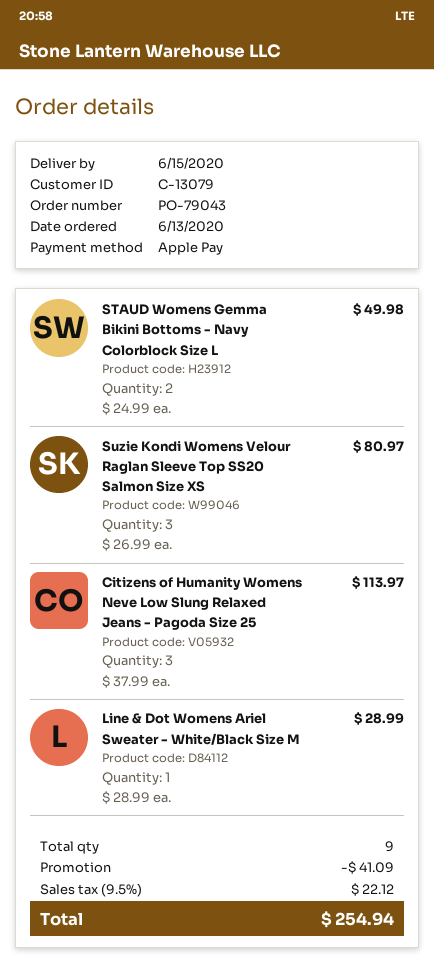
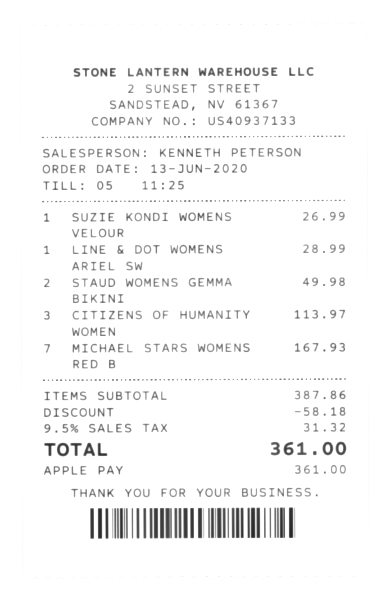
Suzie Kondi Womens Velour Raglan Sleeve Top SS20 Salmon Size XS: 3 for 80.97 -> 1 for 26.99
MICHAEL STARS WOMENS RED B: none -> 7 for 167.93
discount: 41.09 -> 58.18
tax: 9.5% = 22.12 -> 9.5% = 31.32
total: 254.94 -> 361.00

